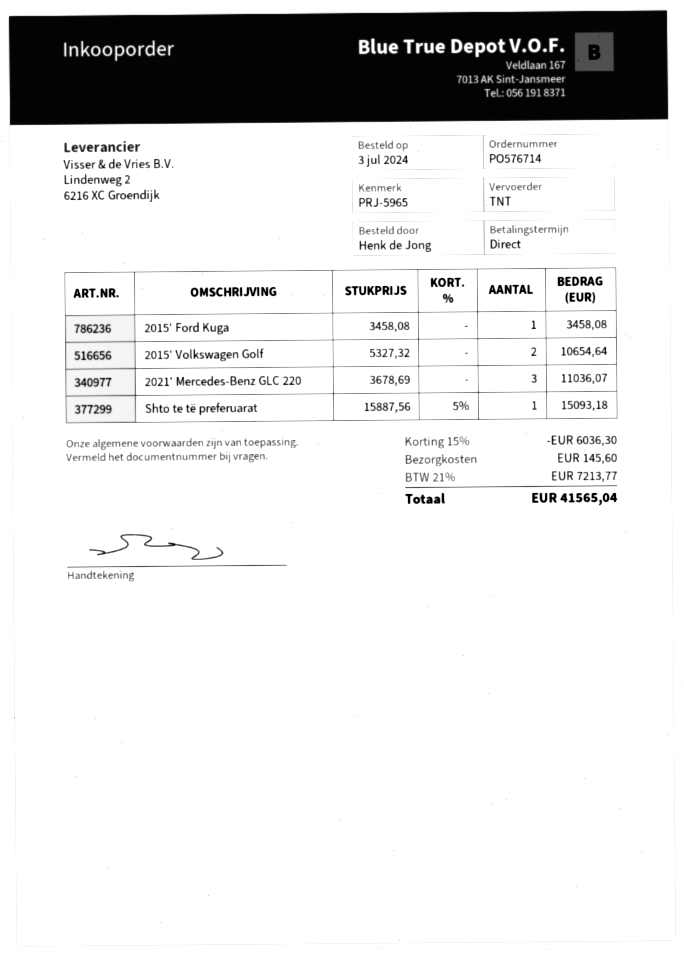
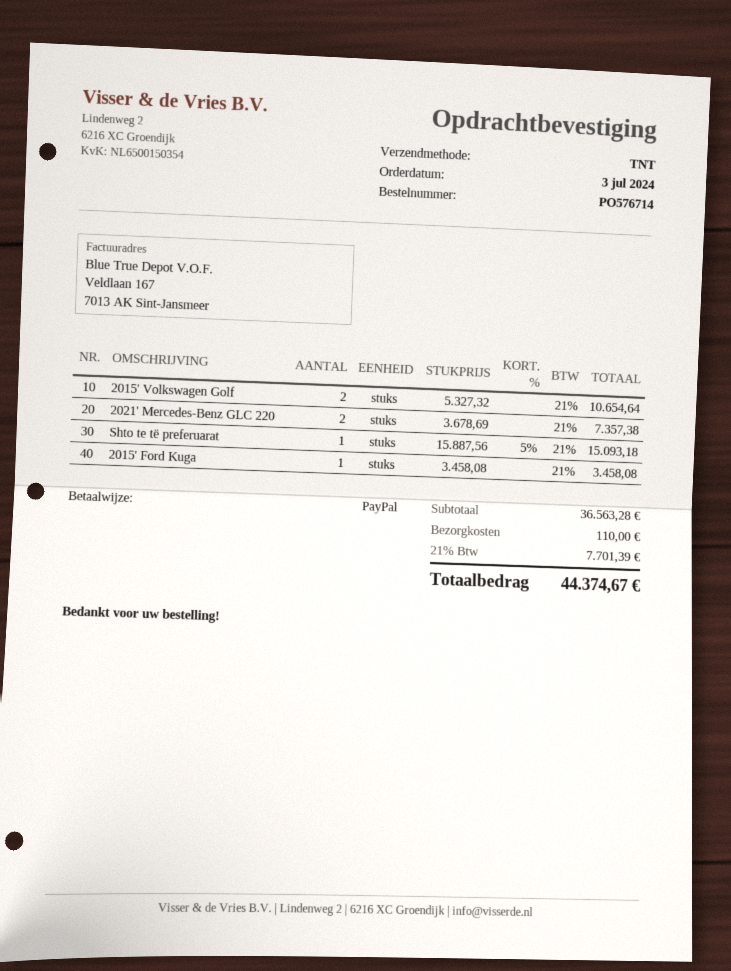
2021' Mercedes-Benz GLC 220: 3 x 3678.69 = 11036.07 -> 2 x 3678.69 = 7357.38
discount: 15% = 6036.30 -> none
shipping: 145.60 -> 110.00
tax: 21% = 7213.77 -> 21% = 7701.39
total: 41565.04 -> 44374.67

